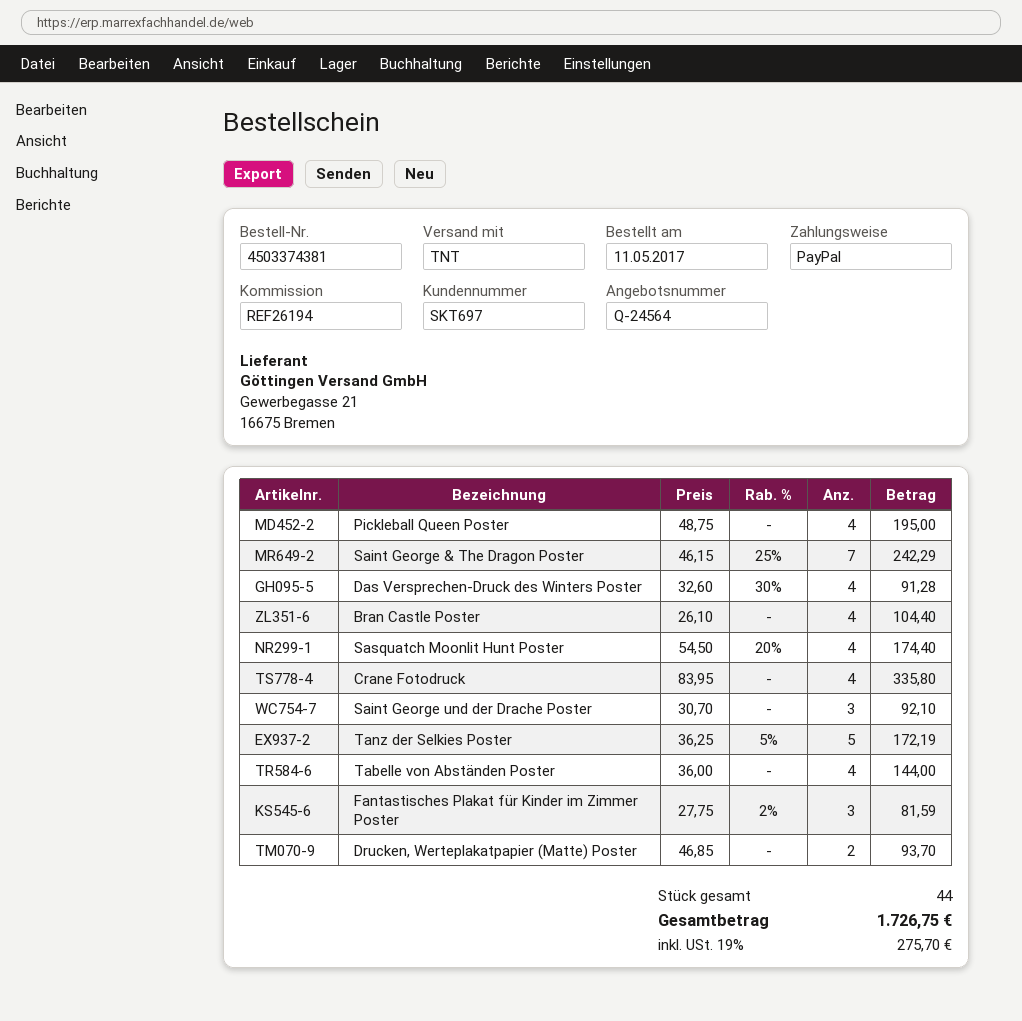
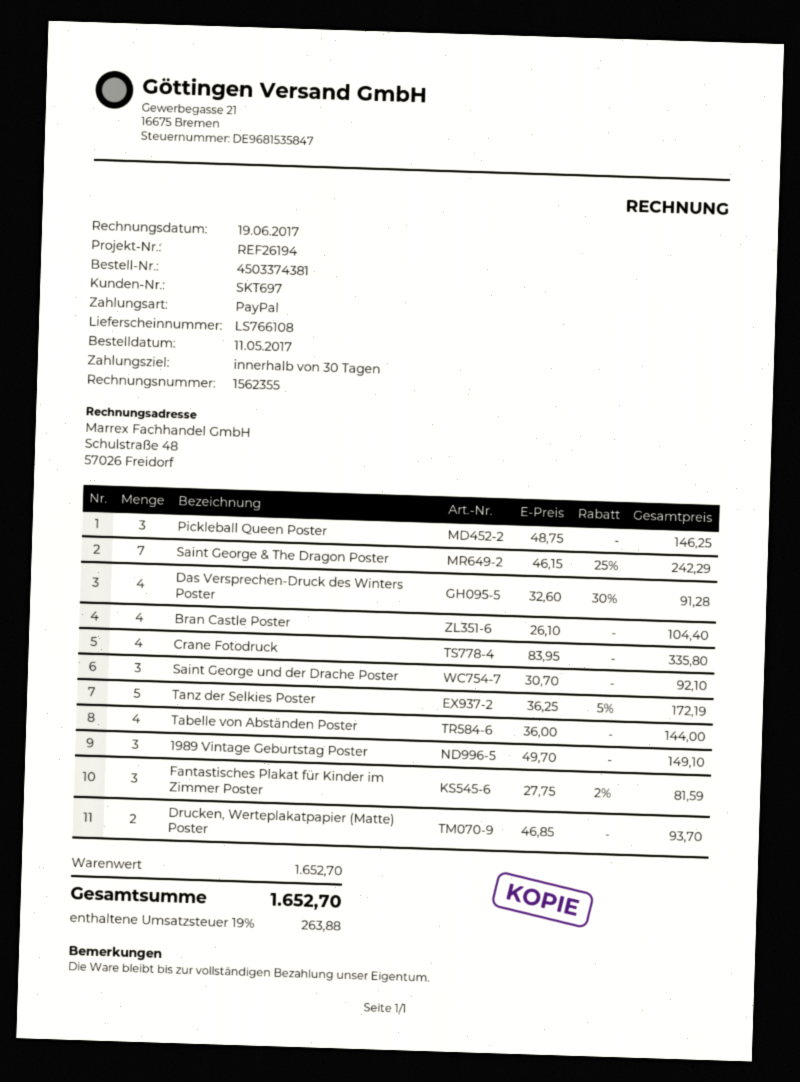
Pickleball Queen Poster: 4 x 48.75 = 195.00 -> 3 x 48.75 = 146.25
Sasquatch Moonlit Hunt Poster: 4 x 54.50 - 20% = 174.40 -> none
1989 Vintage Geburtstag Poster: none -> 3 x 49.70 = 149.10
tax: 19% = 275.70 -> 19% = 263.88
total: 1726.75 -> 1652.70

